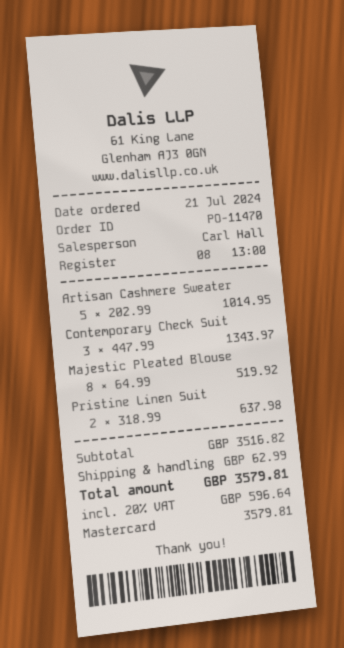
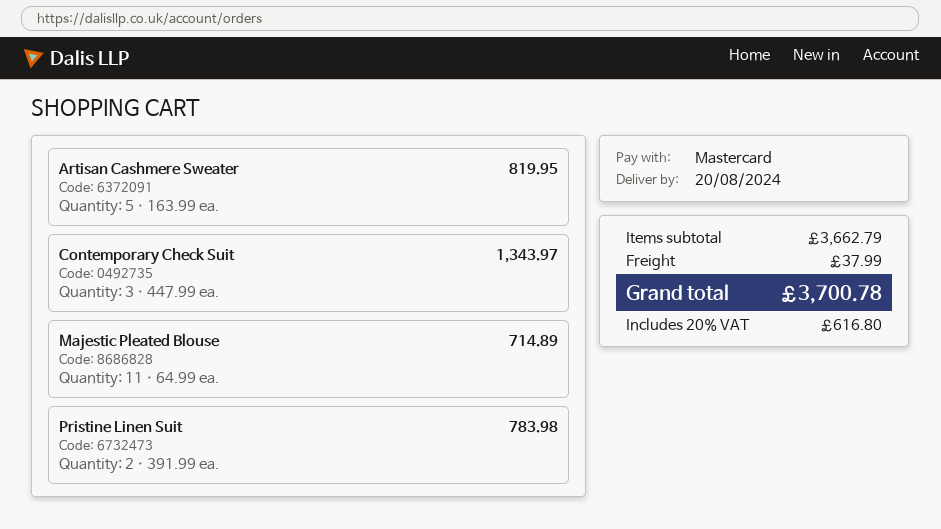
Artisan Cashmere Sweater: 5 x 202.99 = 1014.95 -> 5 x 163.99 = 819.95
Majestic Pleated Blouse: 8 x 64.99 = 519.92 -> 11 x 64.99 = 714.89
Pristine Linen Suit: 2 x 318.99 = 637.98 -> 2 x 391.99 = 783.98
subtotal: 3516.82 -> 3662.79
shipping: 62.99 -> 37.99
tax: 20% = 596.64 -> 20% = 616.80
total: 3579.81 -> 3700.78

